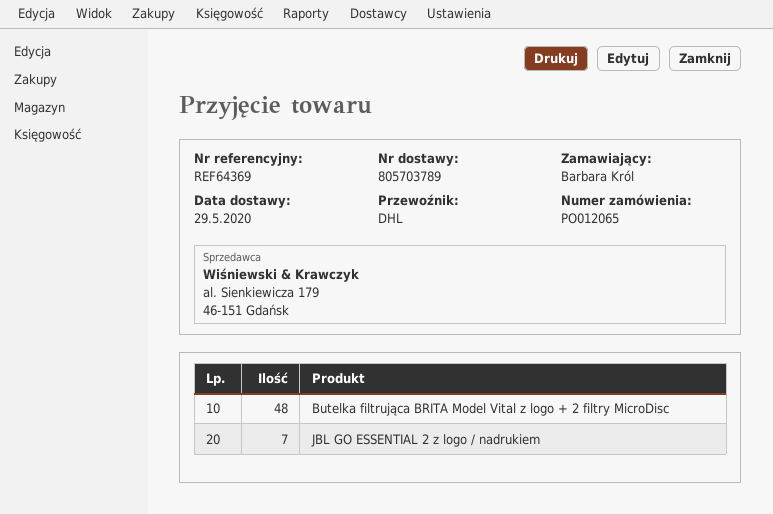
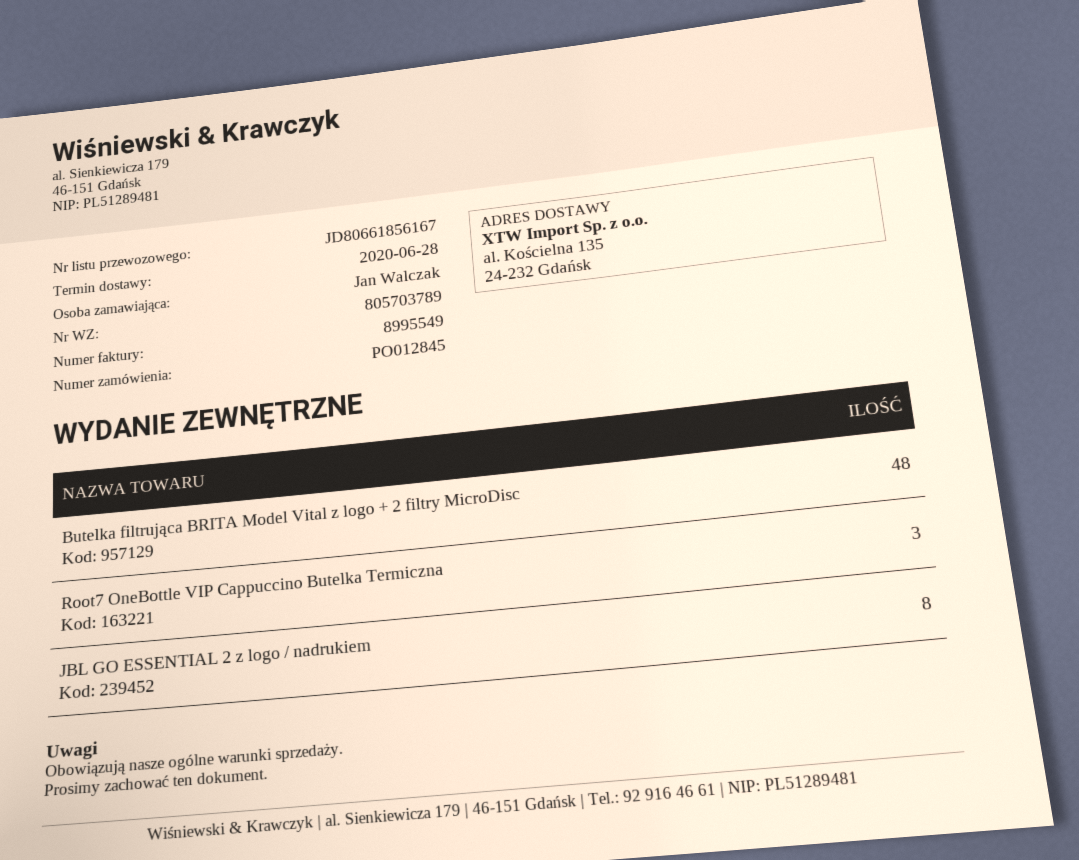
order number: PO012065 -> PO012845
delivery date: 2020-05-29 -> 2020-06-28
ordered by: Barbara Król -> Jan Walczak
JBL GO ESSENTIAL 2 z logo / nadrukiem: 7 -> 8
Root7 OneBottle VIP Cappuccino Butelka Termiczna: none -> 3

